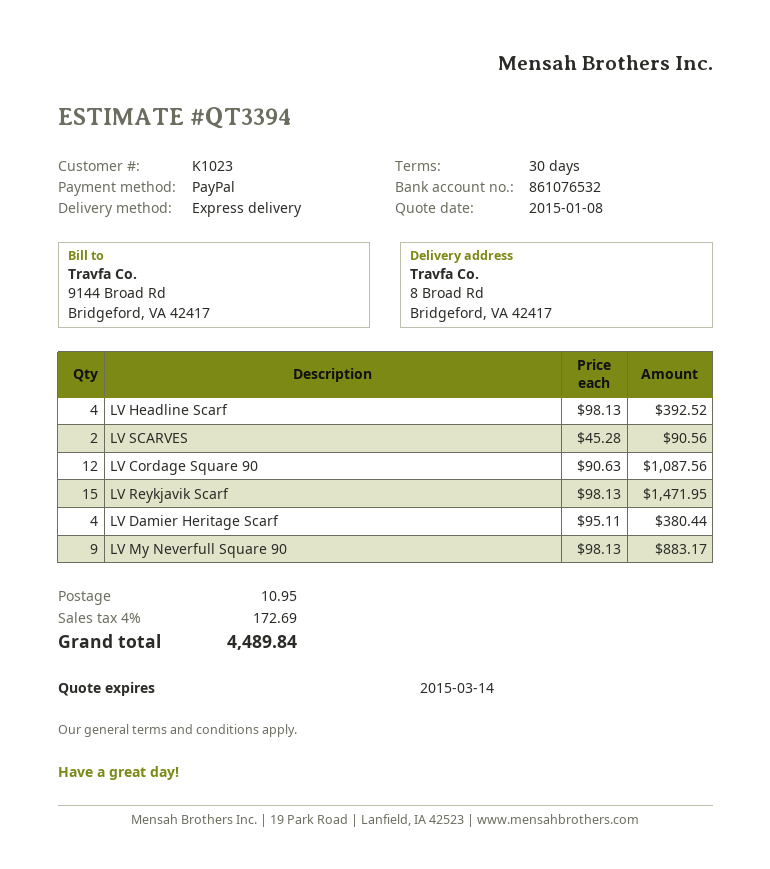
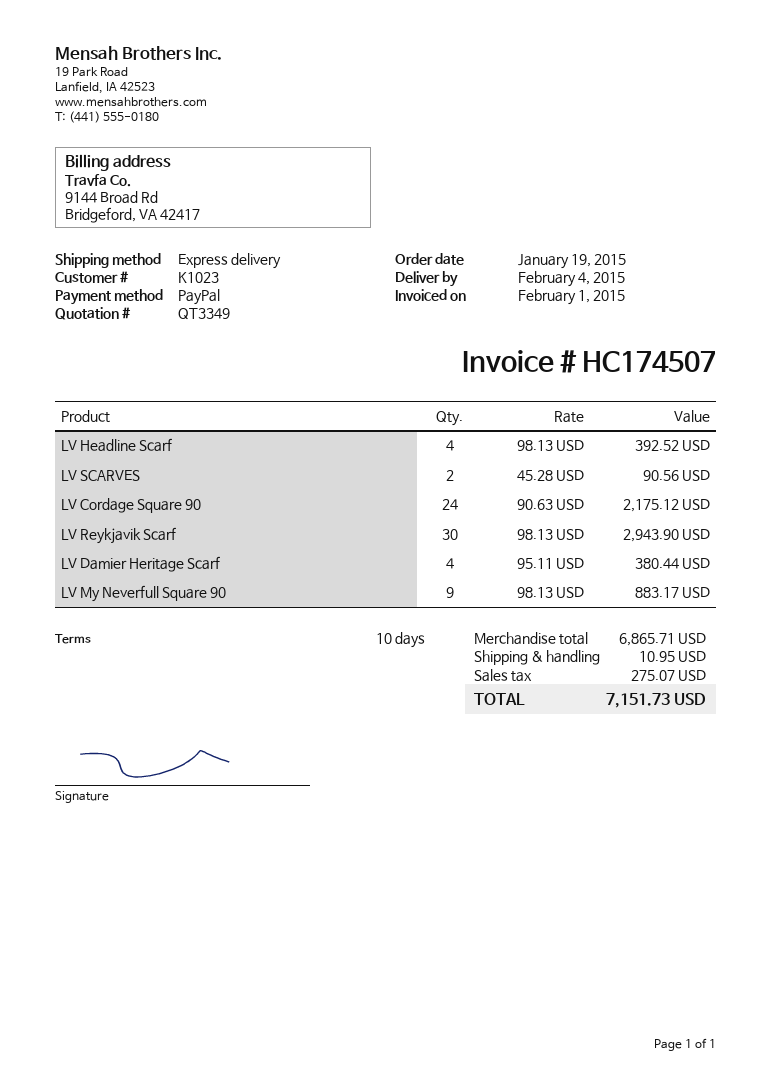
quote number: QT3394 -> QT3349
payment terms: 30 days -> 10 days
LV Cordage Square 90: 12 x 90.63 = 1087.56 -> 24 x 90.63 = 2175.12
LV Reykjavik Scarf: 15 x 98.13 = 1471.95 -> 30 x 98.13 = 2943.90
tax: 172.69 -> 275.07
total: 4489.84 -> 7151.73

